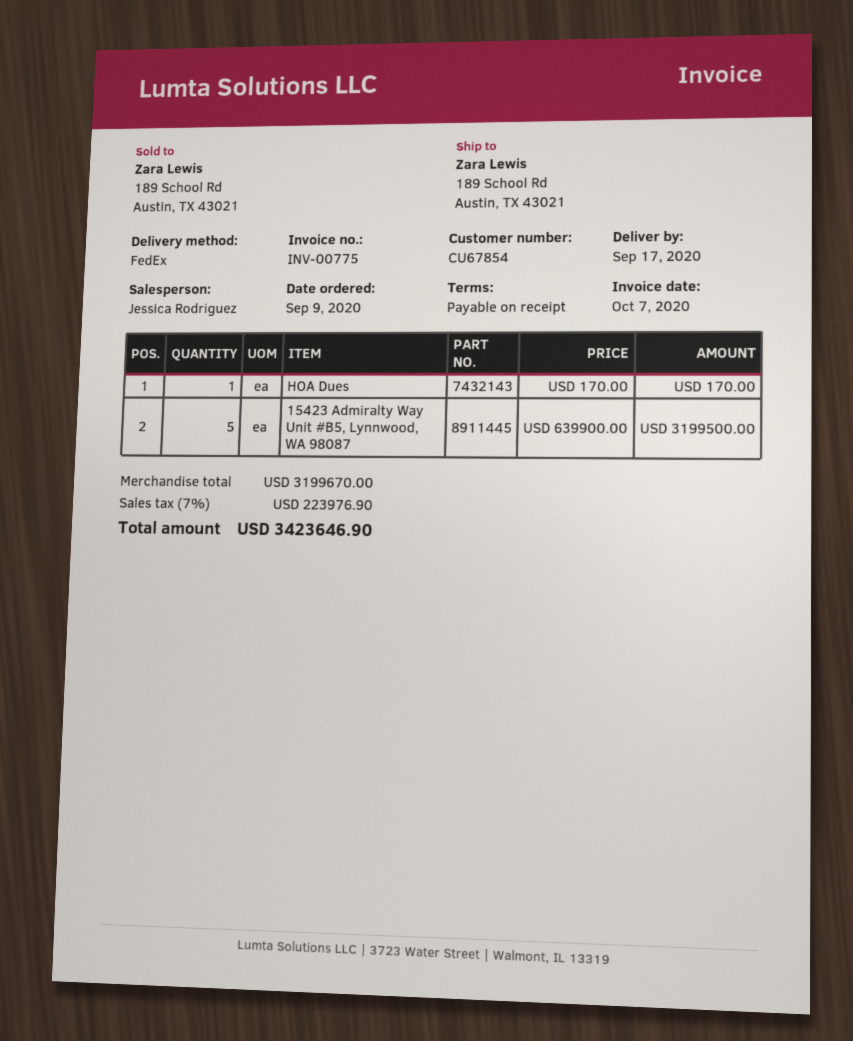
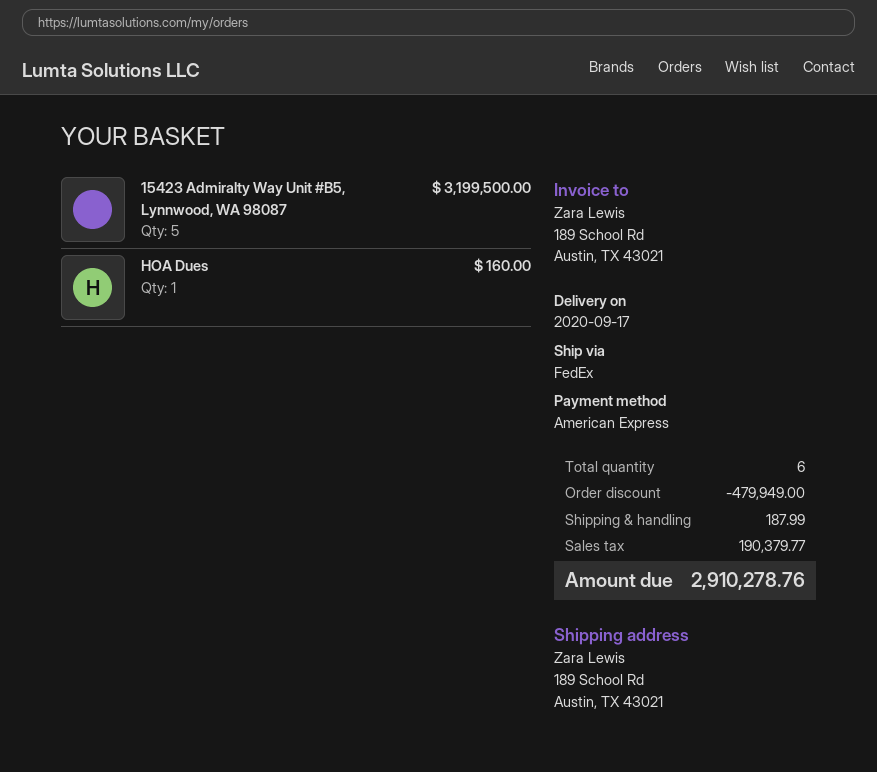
HOA Dues: 1 for 170.00 -> 1 for 160.00
discount: none -> 479949.00
shipping: none -> 187.99
tax: 223976.90 -> 190379.77
total: 3423646.90 -> 2910278.76

